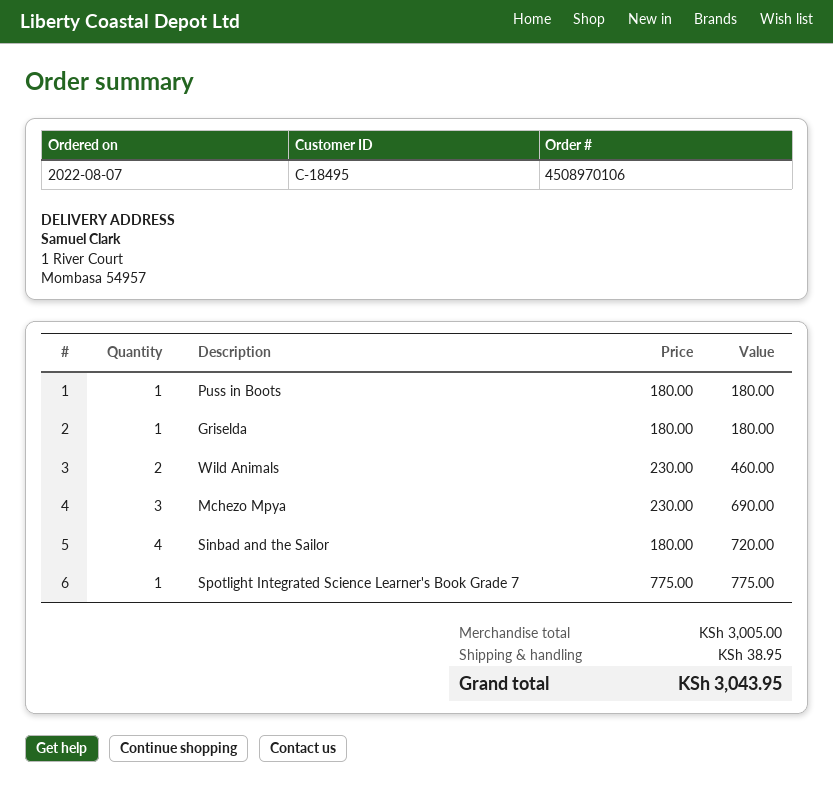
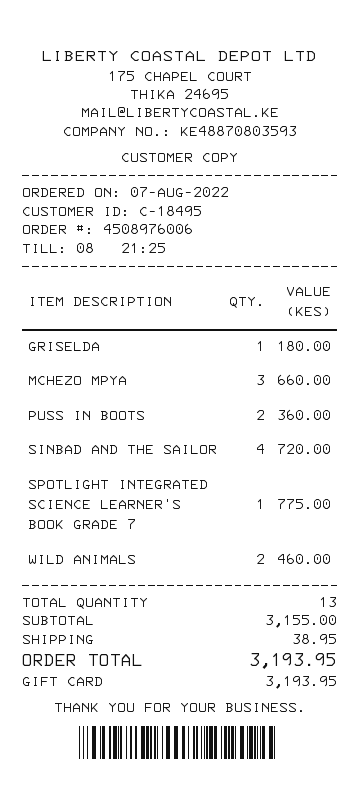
order number: 4508970106 -> 4508976006
Puss in Boots: 1 for 180.00 -> 2 for 360.00
Mchezo Mpya: 3 for 690.00 -> 3 for 660.00
subtotal: 3005.00 -> 3155.00
total: 3043.95 -> 3193.95

